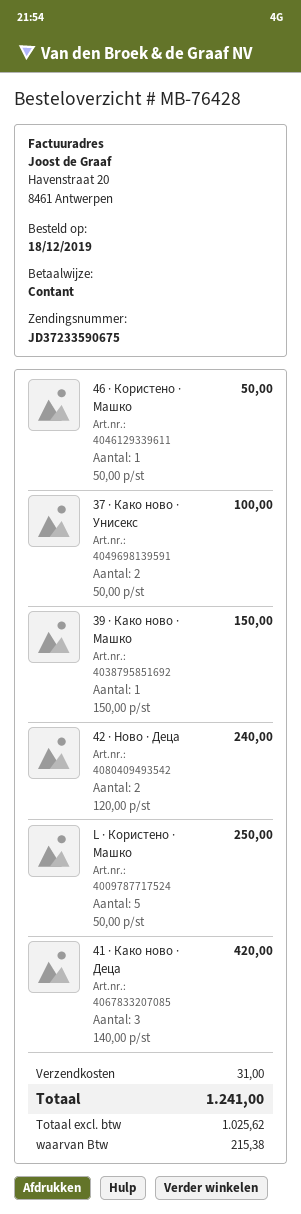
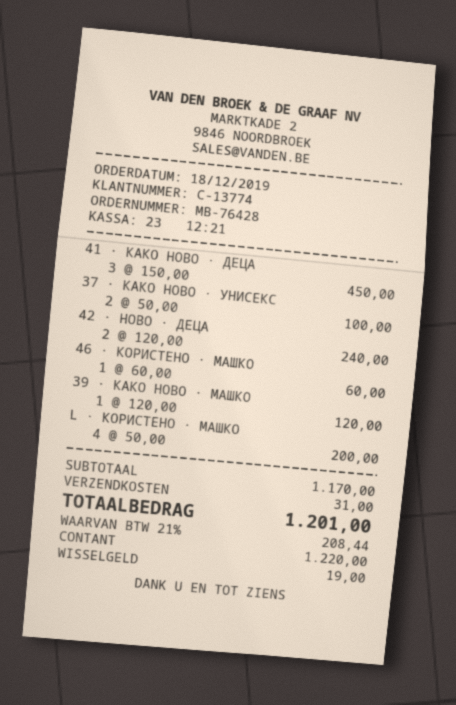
46 · Користено · Машко: 1 x 50.00 = 50.00 -> 1 x 60.00 = 60.00
39 · Како ново · Машко: 1 x 150.00 = 150.00 -> 1 x 120.00 = 120.00
L · Користено · Машко: 5 x 50.00 = 250.00 -> 4 x 50.00 = 200.00
41 · Како ново · Деца: 3 x 140.00 = 420.00 -> 3 x 150.00 = 450.00
tax: 215.38 -> 208.44
total: 1241.00 -> 1201.00

